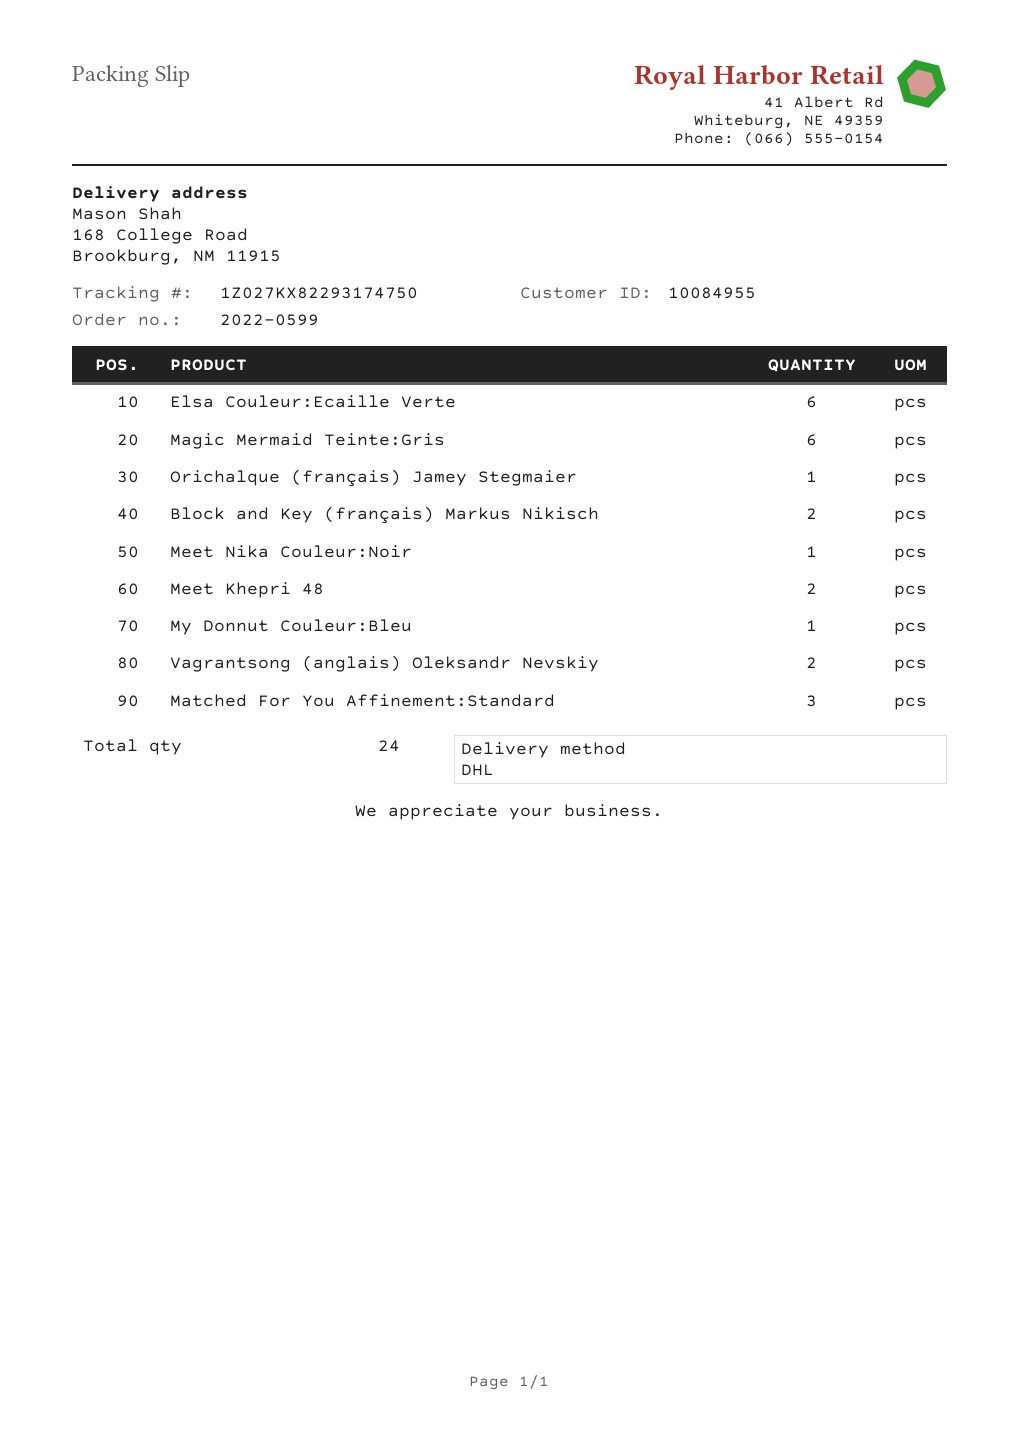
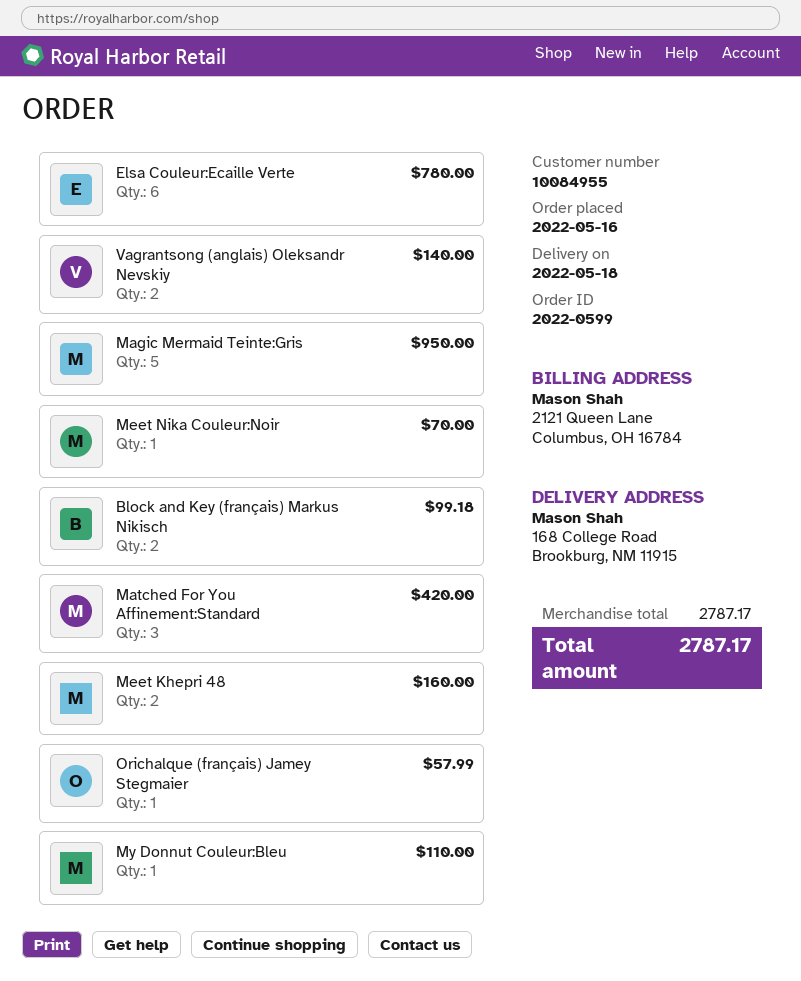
Magic Mermaid Teinte:Gris: 6 -> 5

